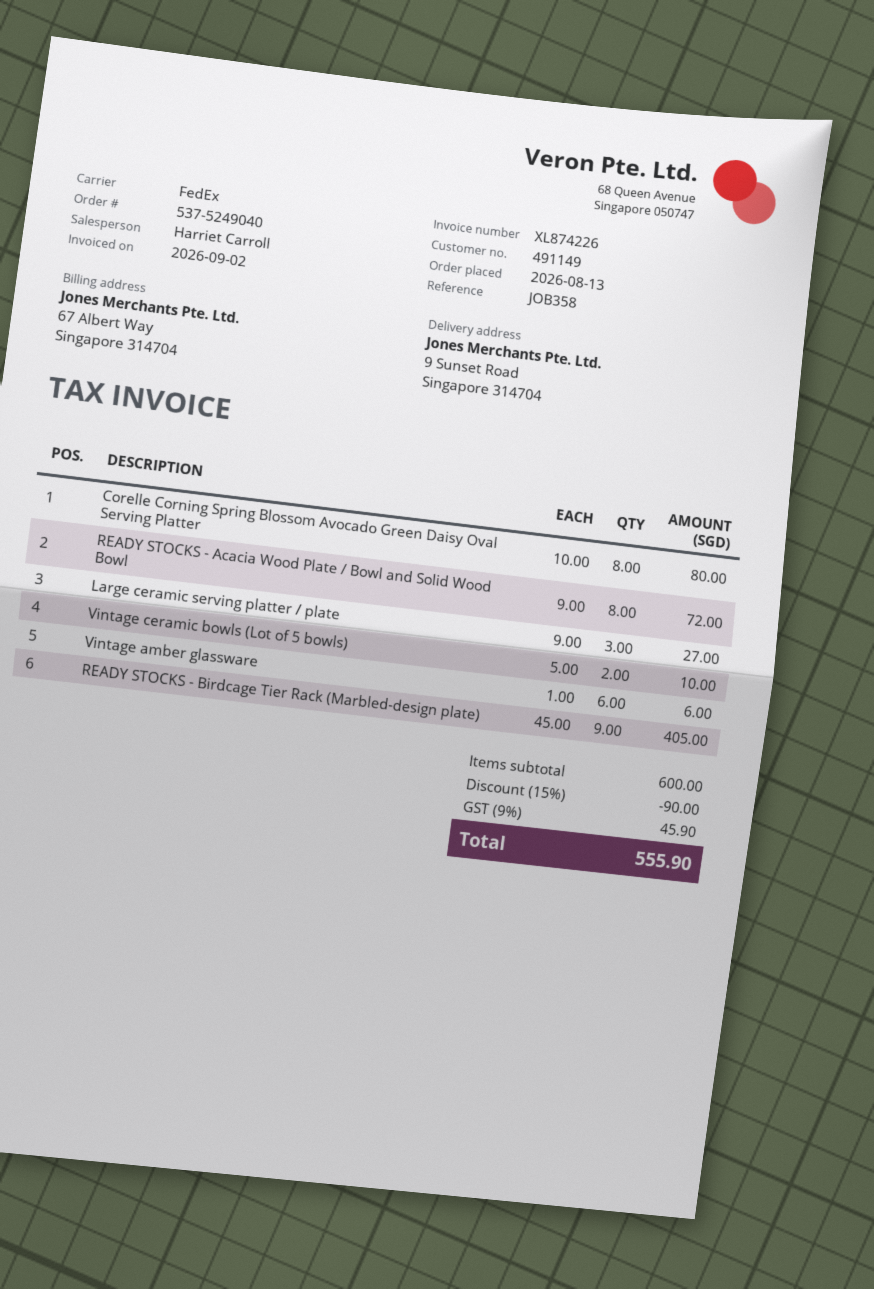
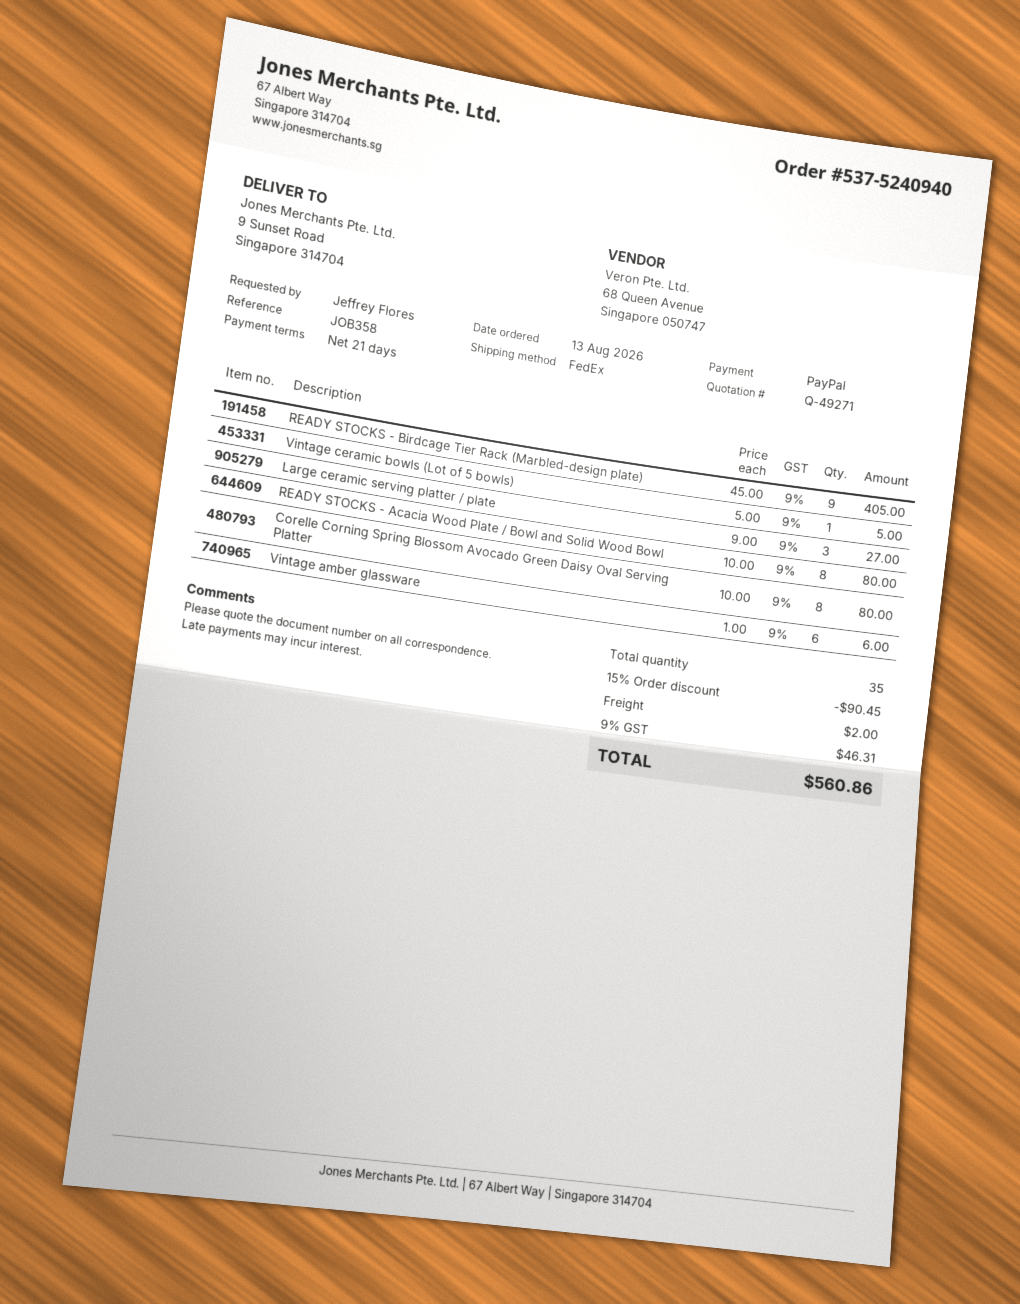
order number: 537-5249040 -> 537-5240940
READY STOCKS - Acacia Wood Plate / Bowl and Solid Wood Bowl: 8 x 9.00 = 72.00 -> 8 x 10.00 = 80.00
Vintage ceramic bowls (Lot of 5 bowls): 2 x 5.00 = 10.00 -> 1 x 5.00 = 5.00
discount: 15% = 90.00 -> 15% = 90.45
shipping: none -> 2.00
tax: 9% = 45.90 -> 9% = 46.31
total: 555.90 -> 560.86

